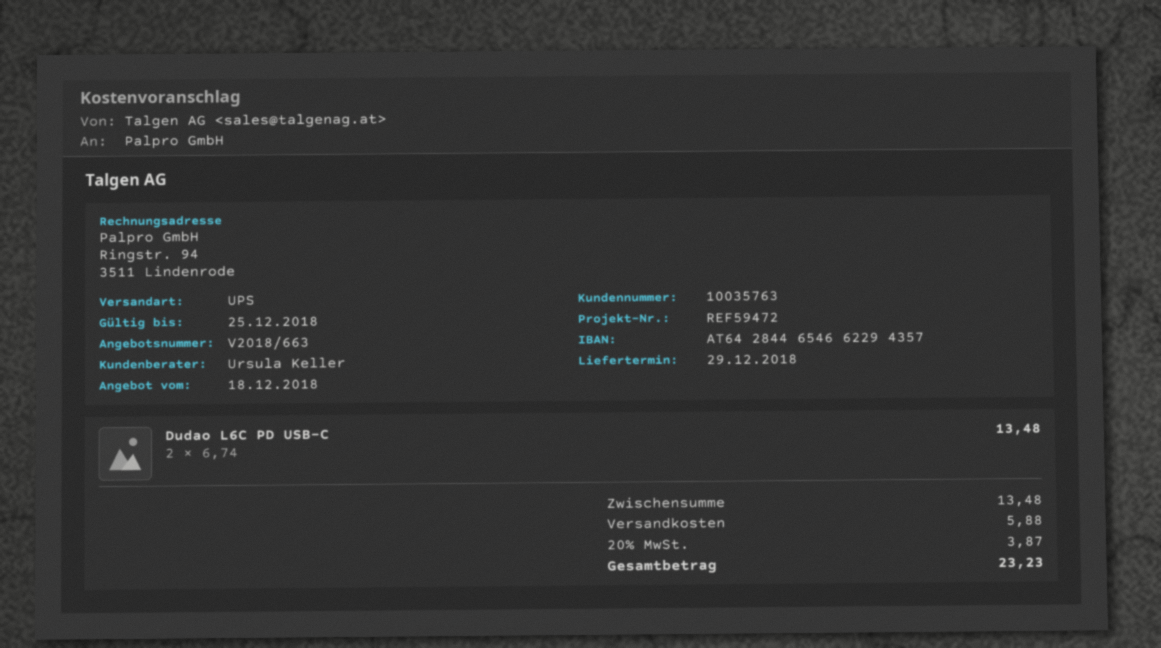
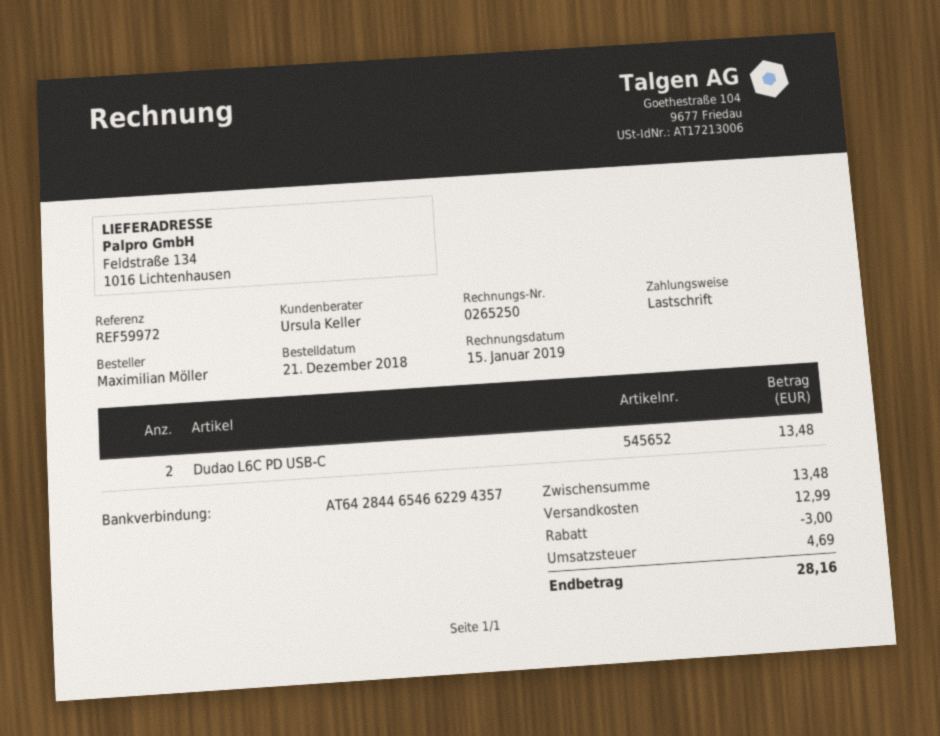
reference: REF59472 -> REF59972
discount: none -> 3.00
shipping: 5.88 -> 12.99
tax: 3.87 -> 4.69
total: 23.23 -> 28.16

